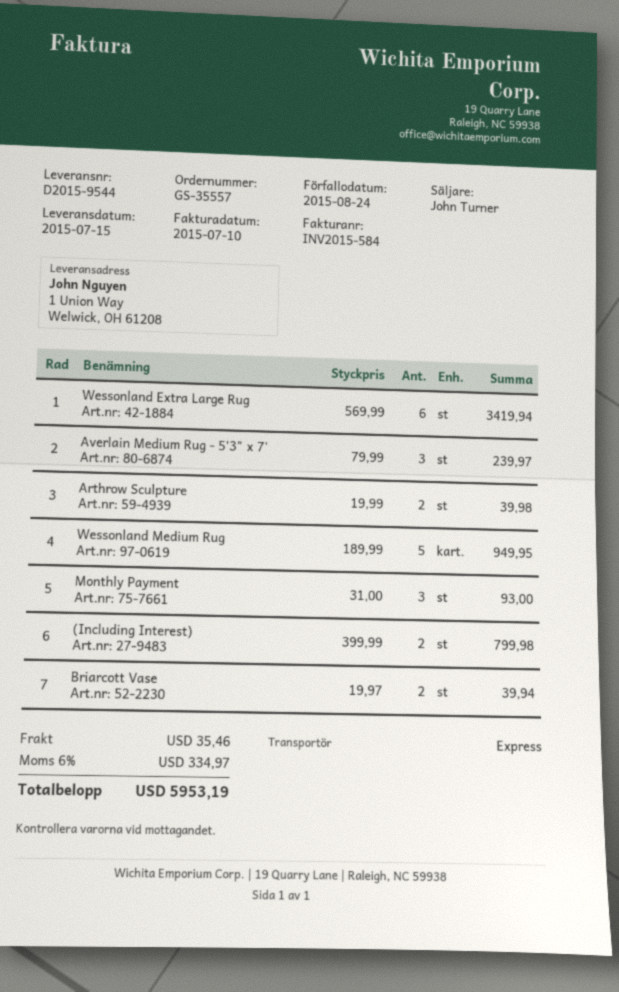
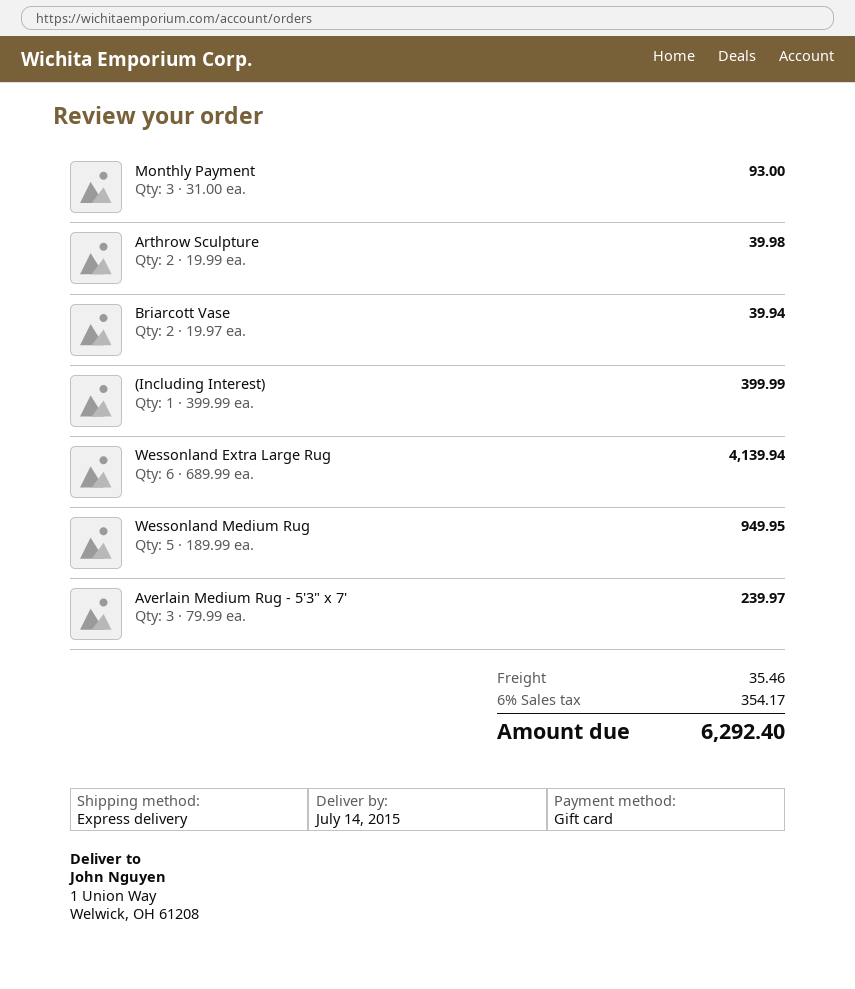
delivery date: 2015-07-15 -> 2015-07-14
Wessonland Extra Large Rug: 6 x 569.99 = 3419.94 -> 6 x 689.99 = 4139.94
(Including Interest): 2 x 399.99 = 799.98 -> 1 x 399.99 = 399.99
tax: 6% = 334.97 -> 6% = 354.17
total: 5953.19 -> 6292.40

